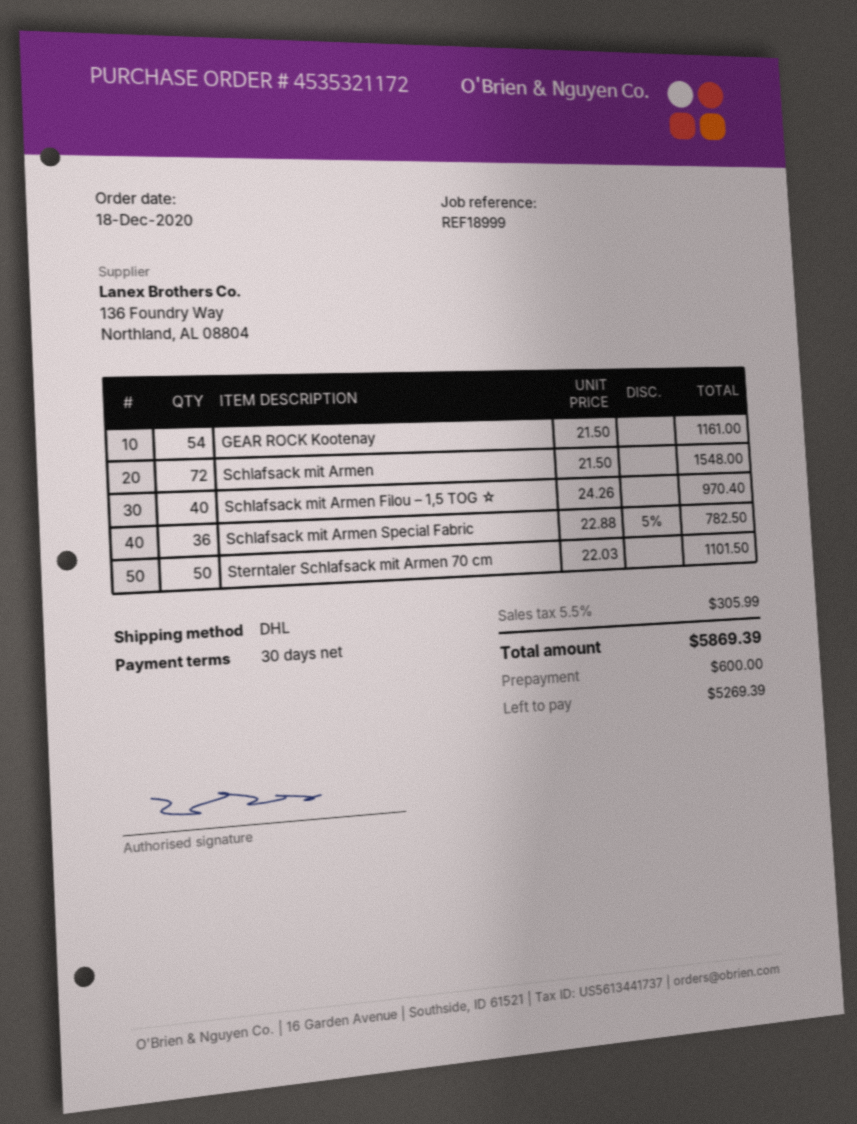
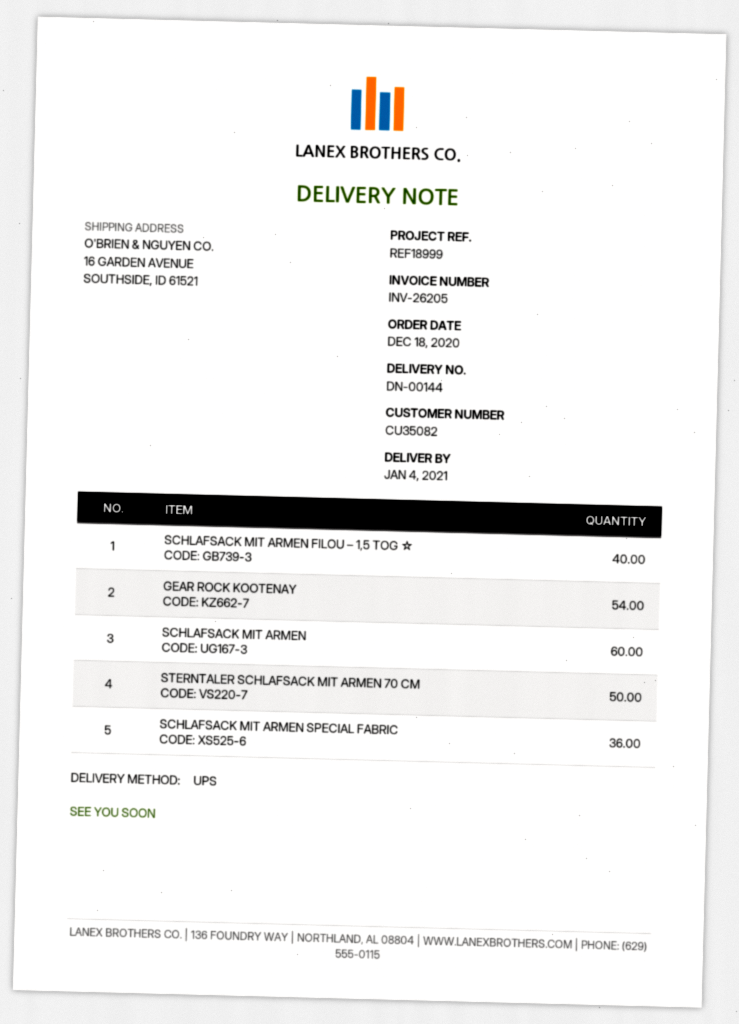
shipping method: DHL -> UPS
Schlafsack mit Armen: 72 -> 60

